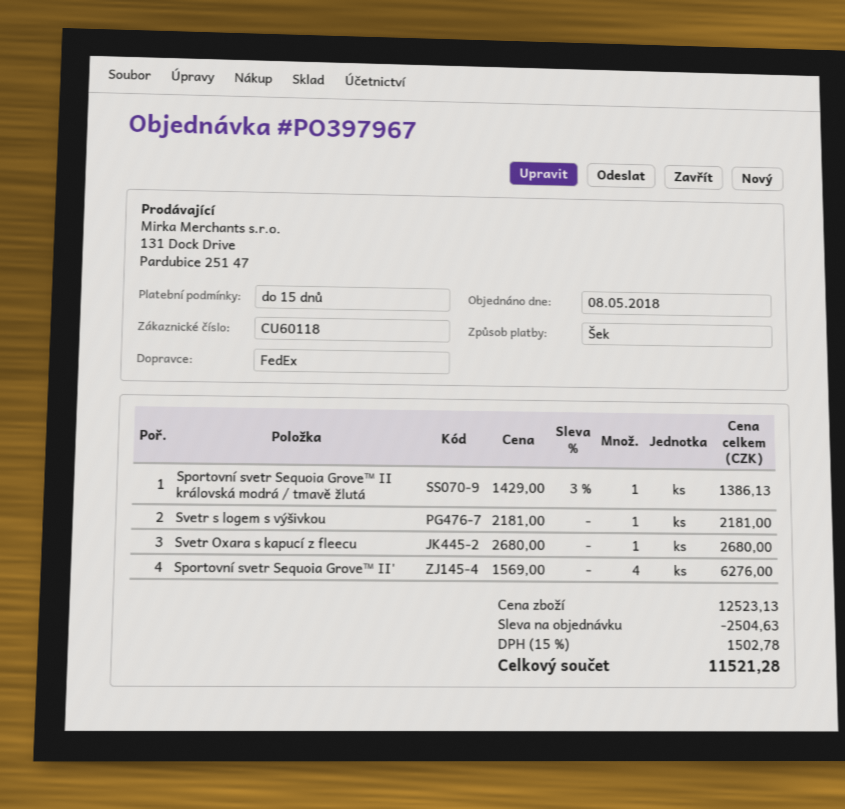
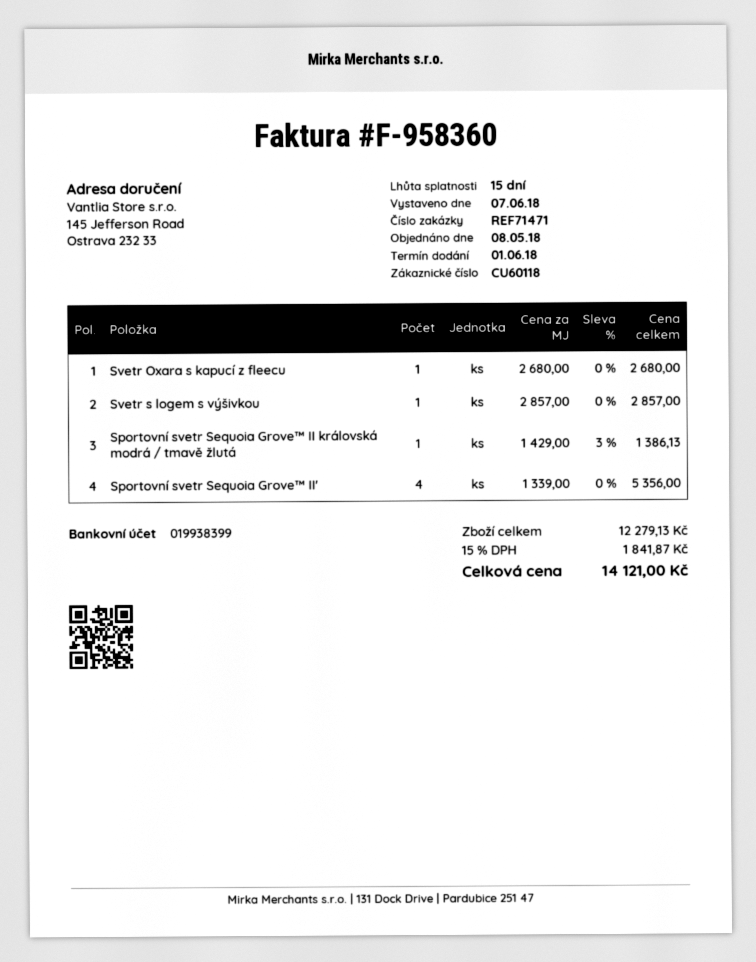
Svetr s logem s výšivkou: 1 x 2181.00 = 2181.00 -> 1 x 2857.00 = 2857.00
Sportovní svetr Sequoia Grove™ II': 4 x 1569.00 = 6276.00 -> 4 x 1339.00 = 5356.00
subtotal: 12523.13 -> 12279.13
discount: 2504.63 -> none
tax: 15% = 1502.78 -> 15% = 1841.87
total: 11521.28 -> 14121.00

